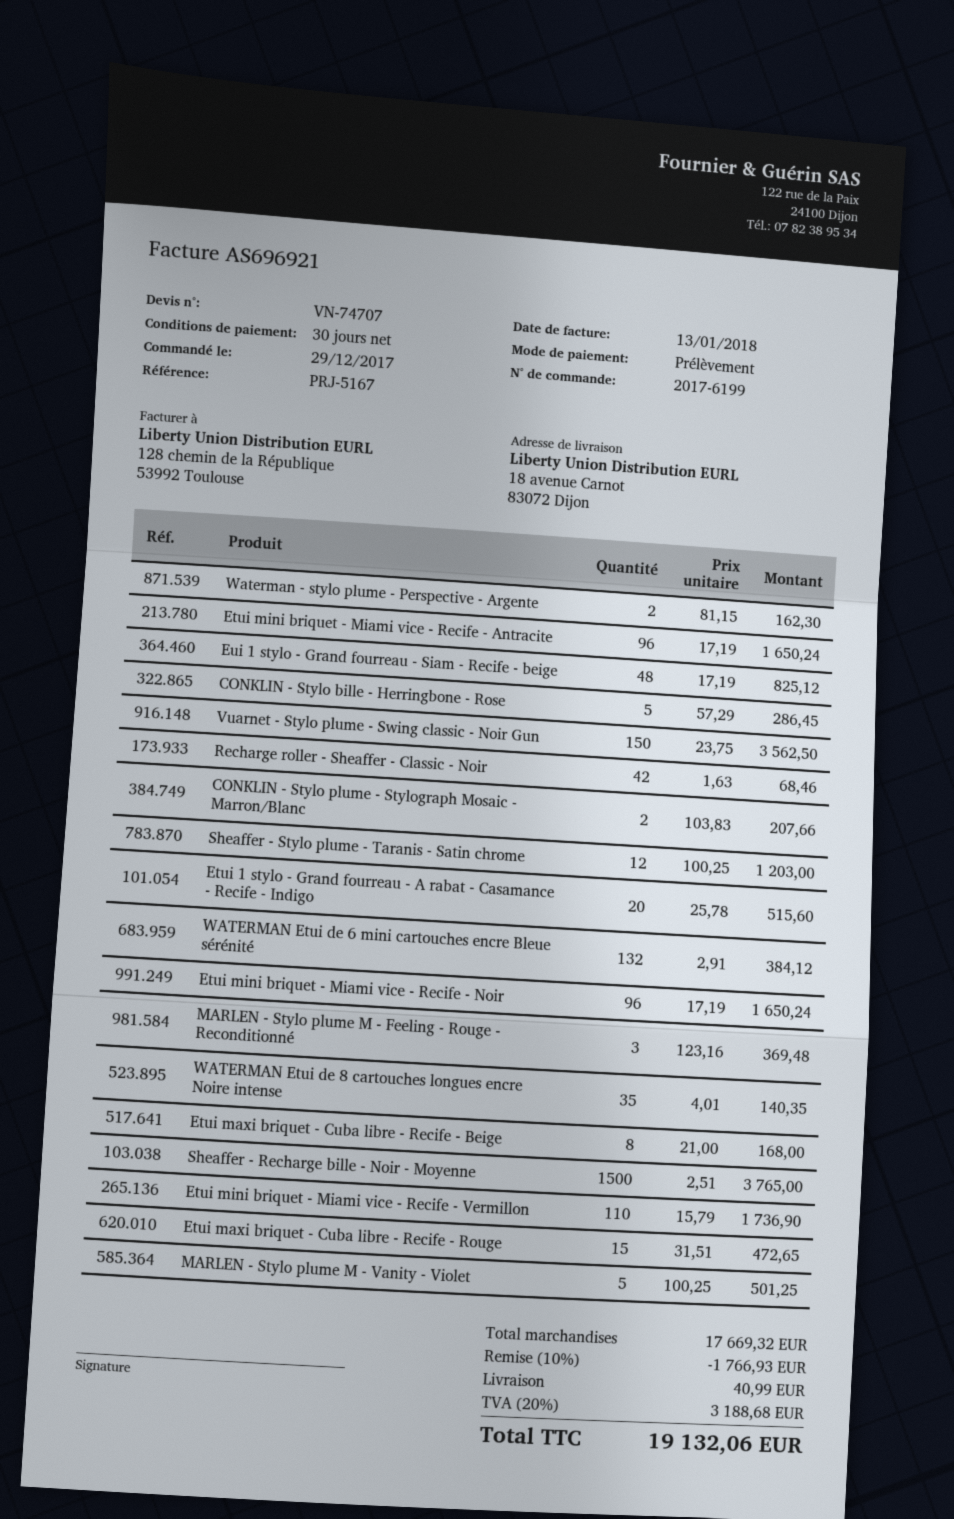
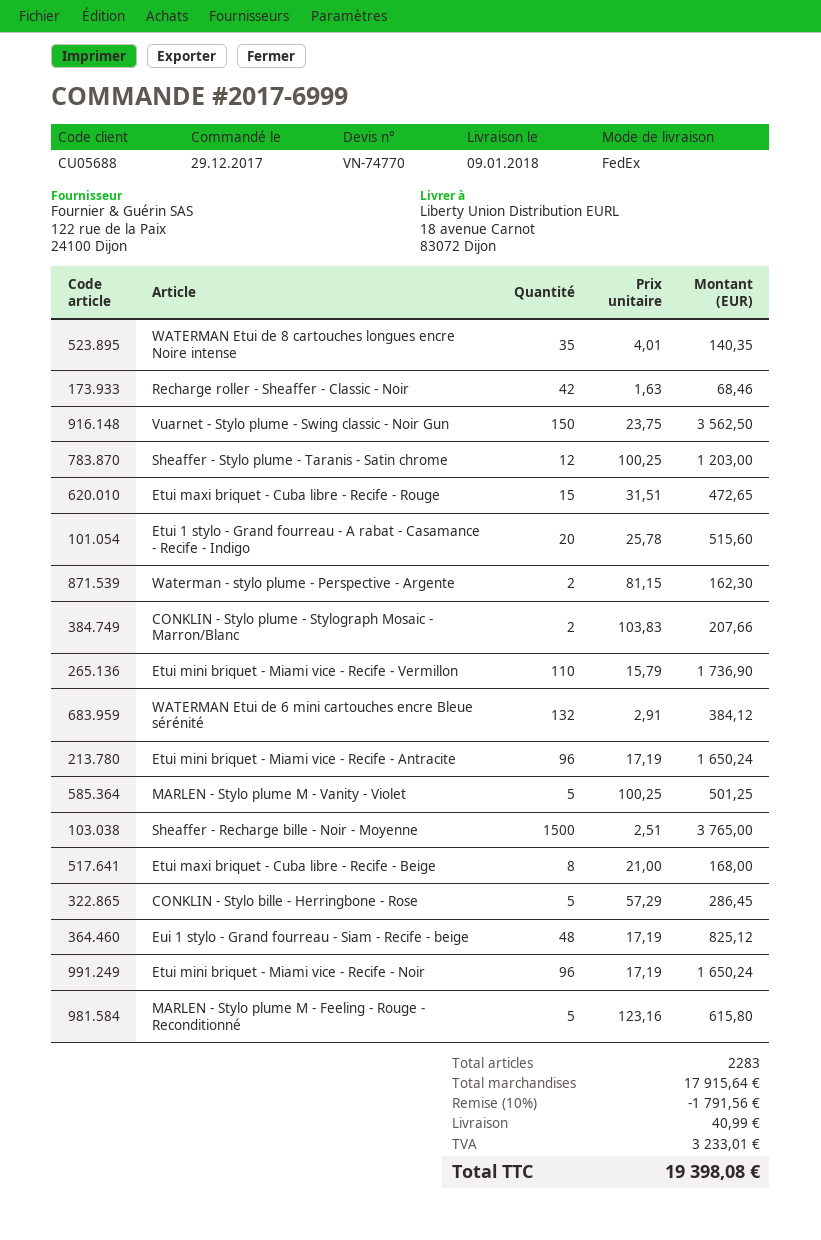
quote number: VN-74707 -> VN-74770
order number: 2017-6199 -> 2017-6999
MARLEN - Stylo plume M - Feeling - Rouge - Reconditionné: 3 x 123.16 = 369.48 -> 5 x 123.16 = 615.80
subtotal: 17669.32 -> 17915.64
discount: 10% = 1766.93 -> 10% = 1791.56
tax: 3188.68 -> 3233.01
total: 19132.06 -> 19398.08

